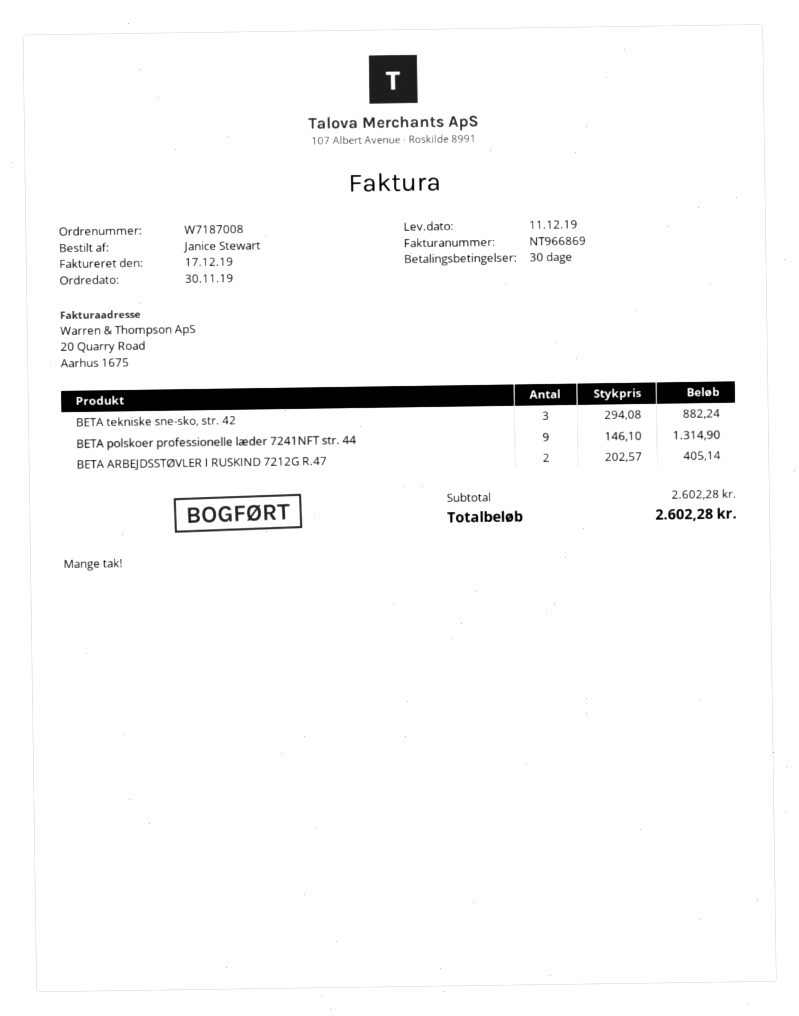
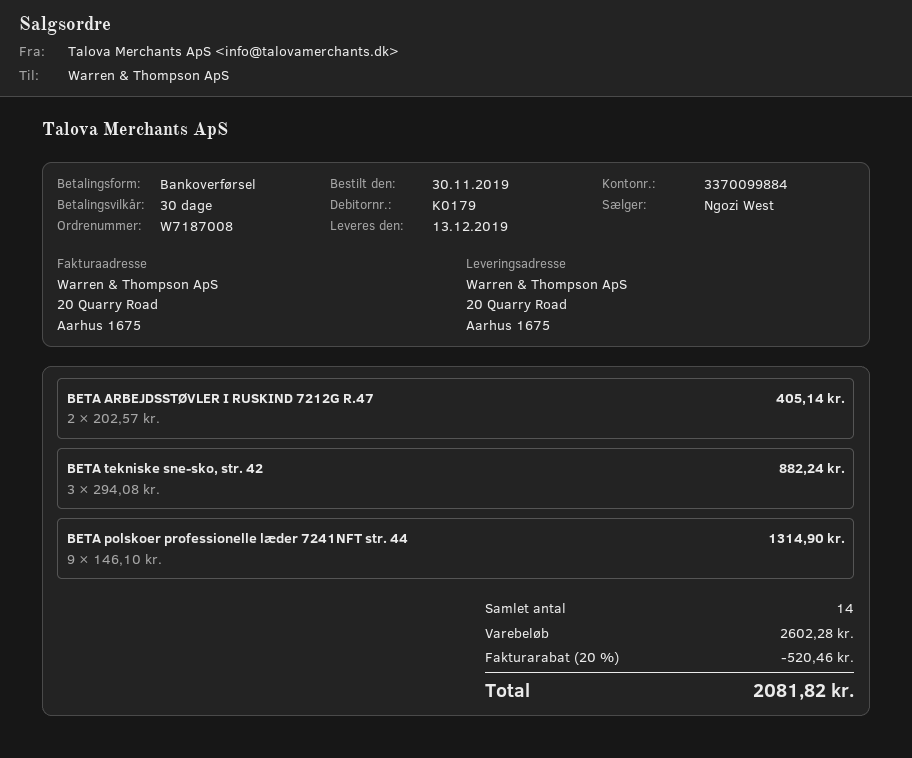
delivery date: 2019-12-11 -> 2019-12-13
discount: none -> 20% = 520.46
total: 2602.28 -> 2081.82

